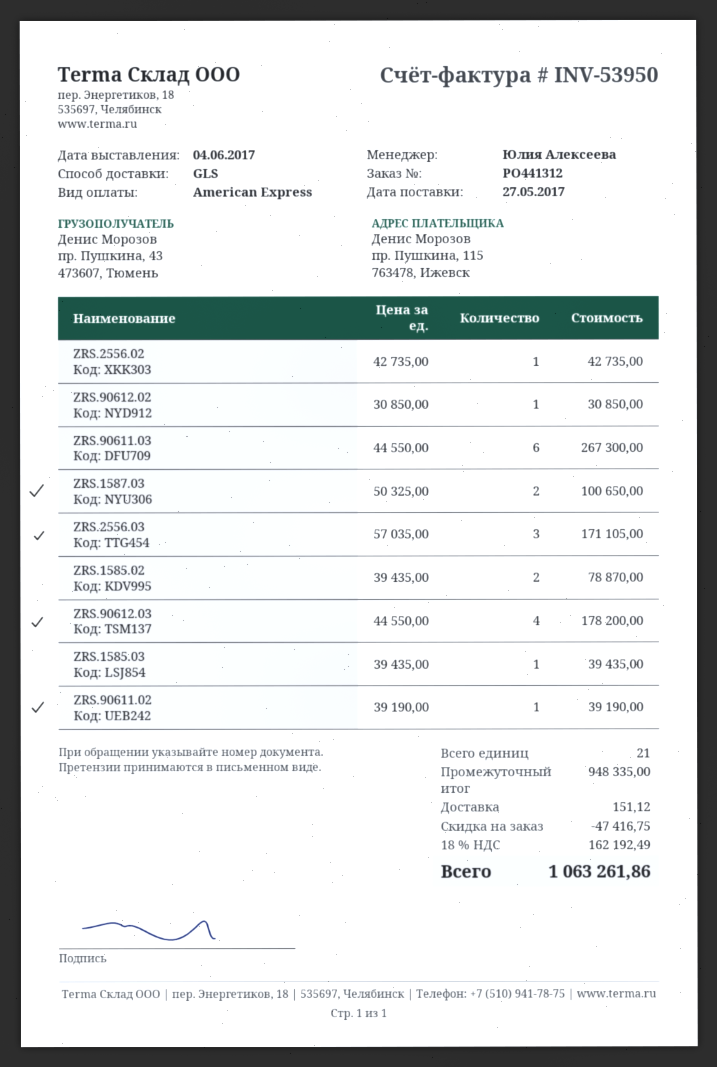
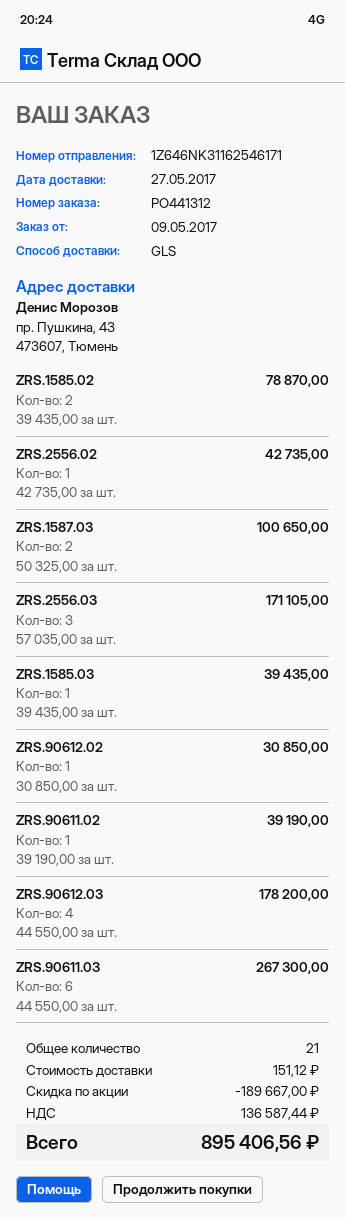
discount: 47416.75 -> 189667.00
tax: 162192.49 -> 136587.44
total: 1063261.86 -> 895406.56

